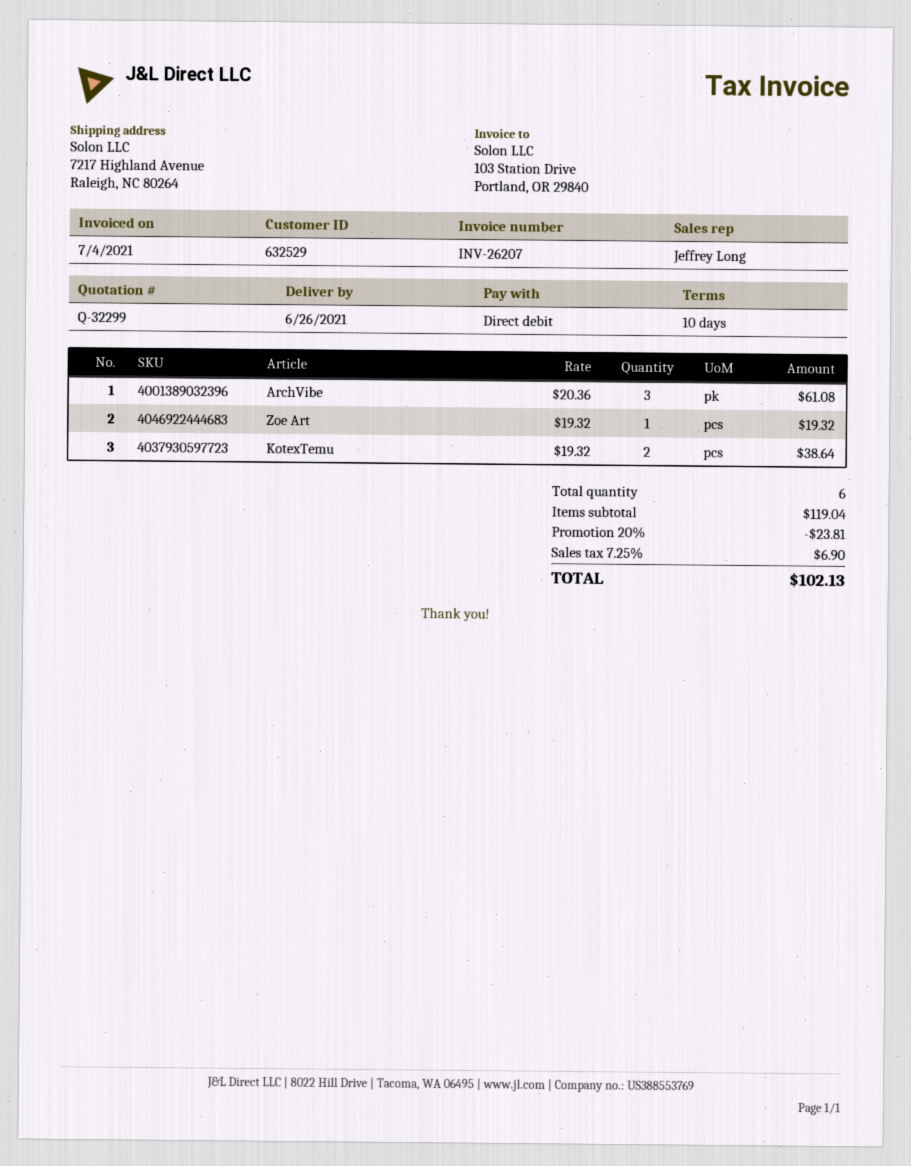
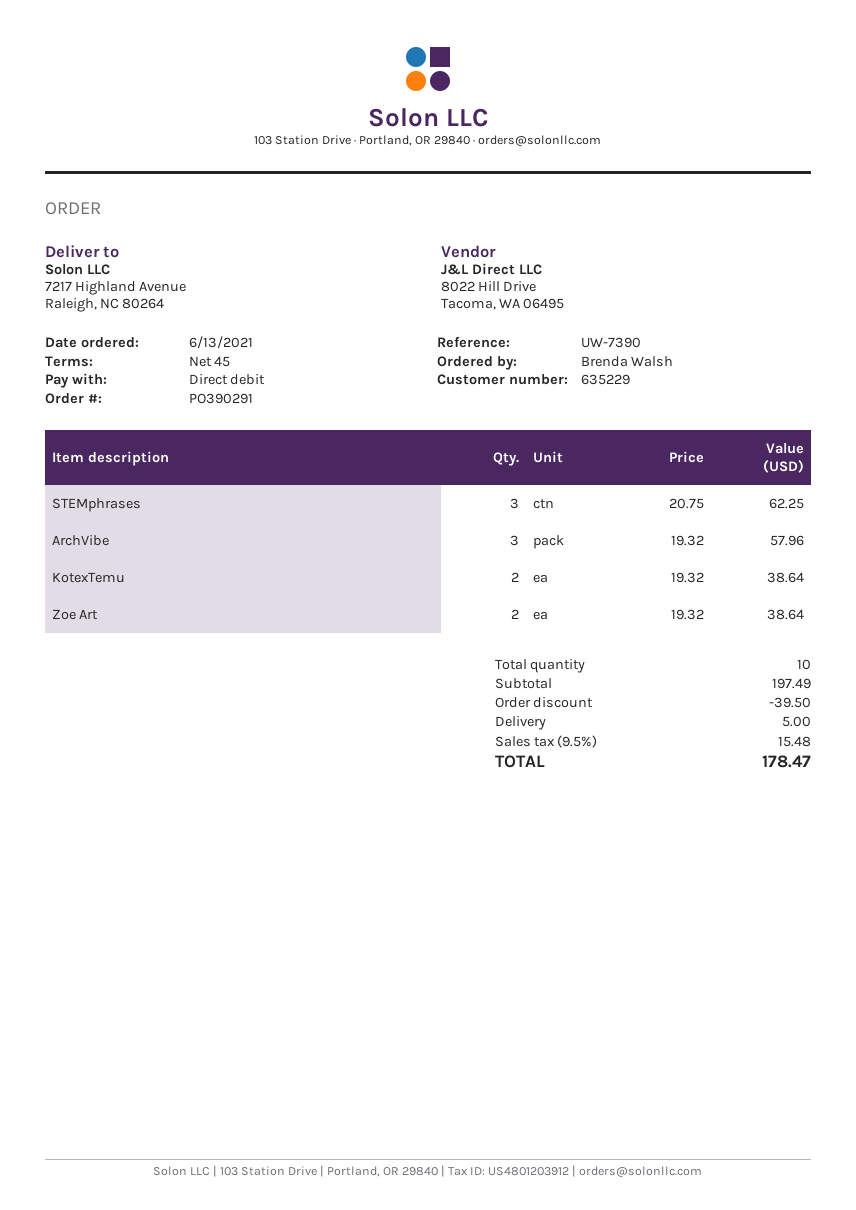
payment terms: 10 days -> 45 days
customer number: 632529 -> 635229
ArchVibe: 3 x 20.36 = 61.08 -> 3 x 19.32 = 57.96
Zoe Art: 1 x 19.32 = 19.32 -> 2 x 19.32 = 38.64
STEMphrases: none -> 3 x 20.75 = 62.25
total quantity: 6 -> 10
subtotal: 119.04 -> 197.49
discount: 23.81 -> 39.50
shipping: none -> 5.00
tax: 7.25% = 6.90 -> 9.5% = 15.48
total: 102.13 -> 178.47

